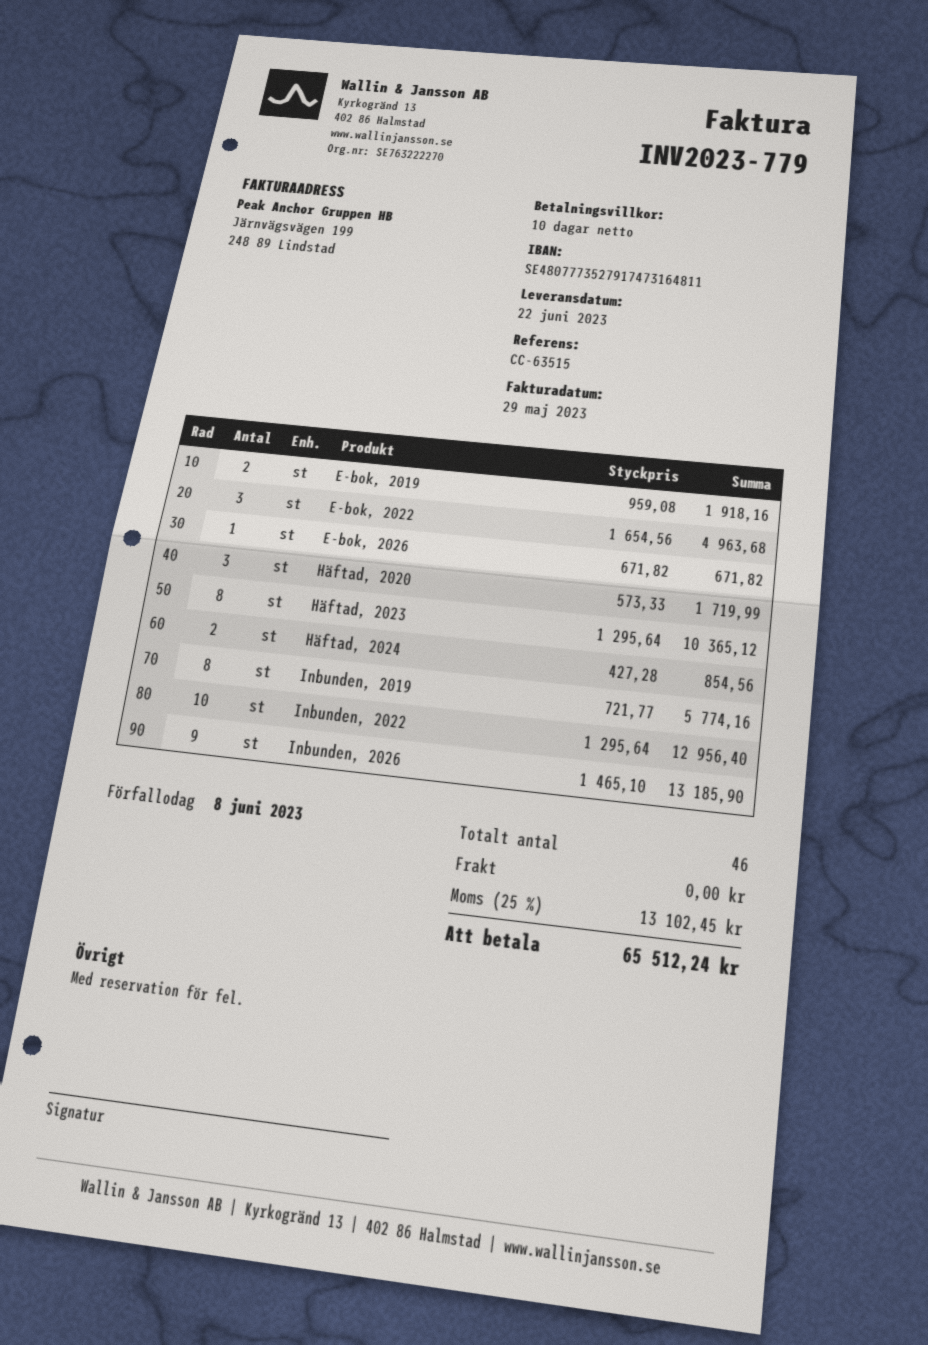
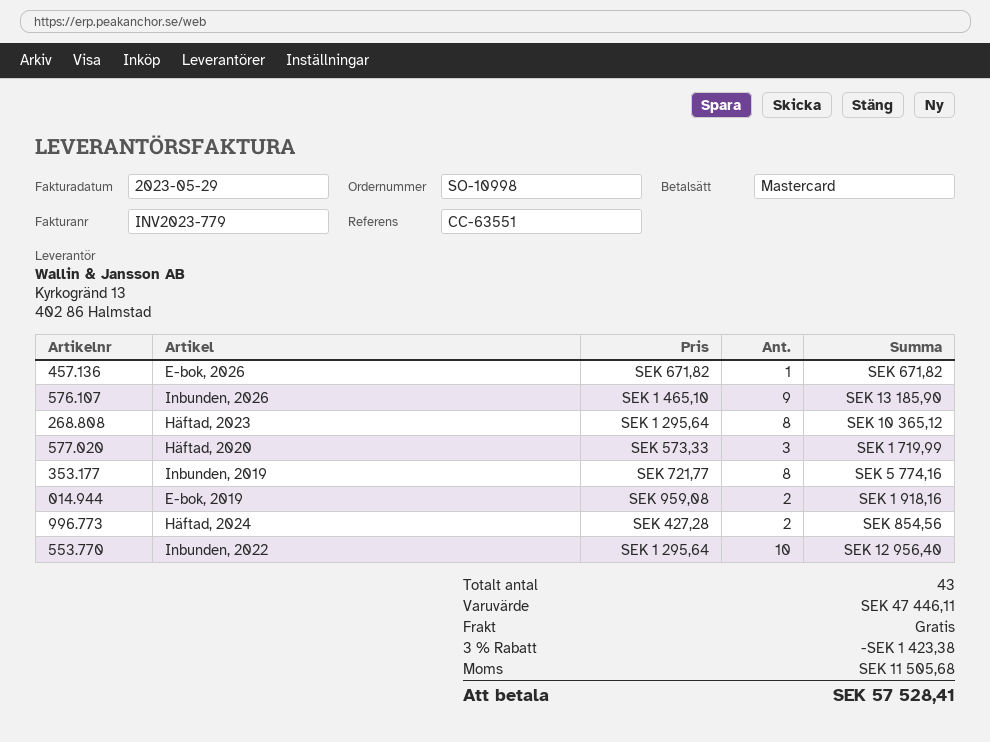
reference: CC-63515 -> CC-63551
E-bok, 2022: 3 x 1654.56 = 4963.68 -> none
total quantity: 46 -> 43
discount: none -> 3% = 1423.38
tax: 13102.45 -> 11505.68
total: 65512.24 -> 57528.41

